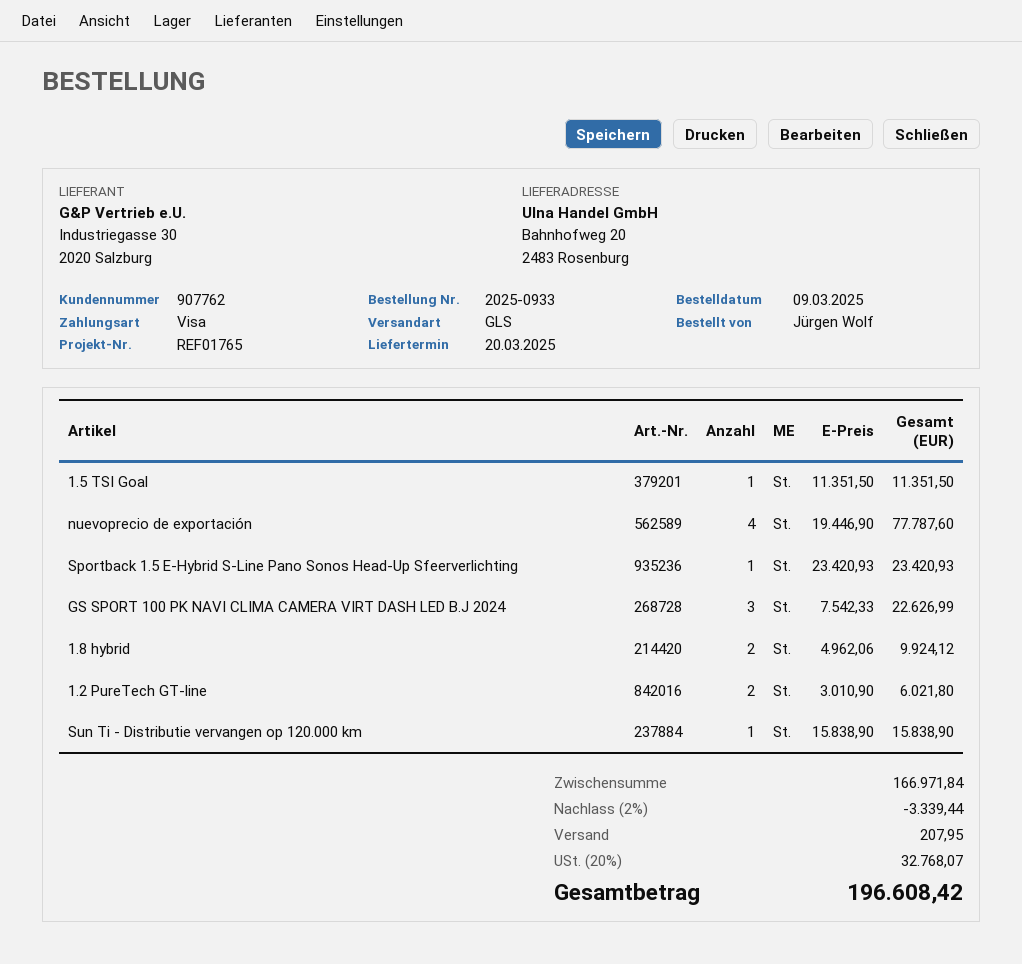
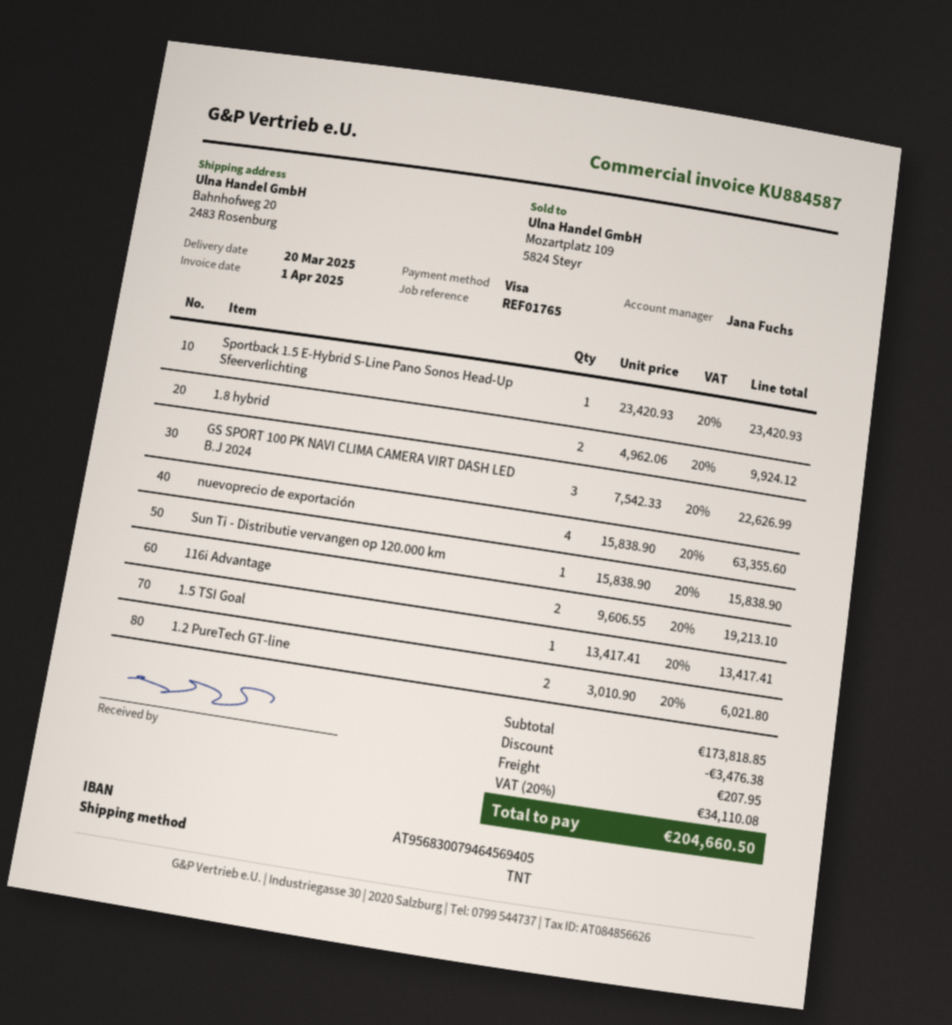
shipping method: GLS -> TNT
1.5 TSI Goal: 1 x 11351.50 = 11351.50 -> 1 x 13417.41 = 13417.41
nuevoprecio de exportación: 4 x 19446.90 = 77787.60 -> 4 x 15838.90 = 63355.60
116i Advantage: none -> 2 x 9606.55 = 19213.10
subtotal: 166971.84 -> 173818.85
discount: 3339.44 -> 3476.38
tax: 20% = 32768.07 -> 20% = 34110.08
total: 196608.42 -> 204660.50

